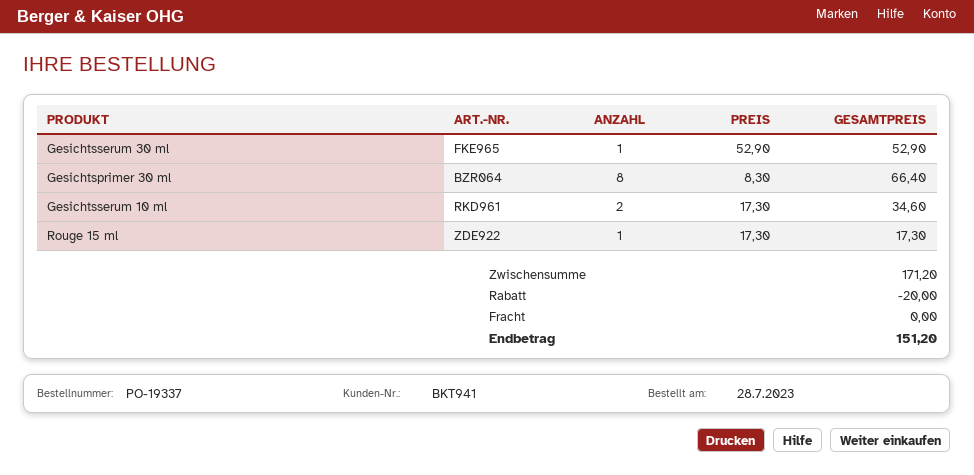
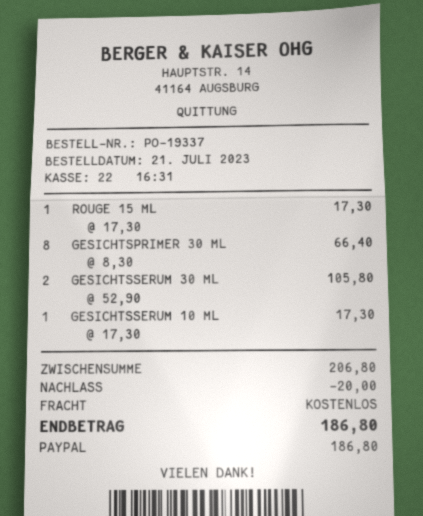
order date: 2023-07-28 -> 2023-07-21
Gesichtsserum 30 ml: 1 x 52.90 = 52.90 -> 2 x 52.90 = 105.80
Gesichtsserum 10 ml: 2 x 17.30 = 34.60 -> 1 x 17.30 = 17.30
subtotal: 171.20 -> 206.80
total: 151.20 -> 186.80

